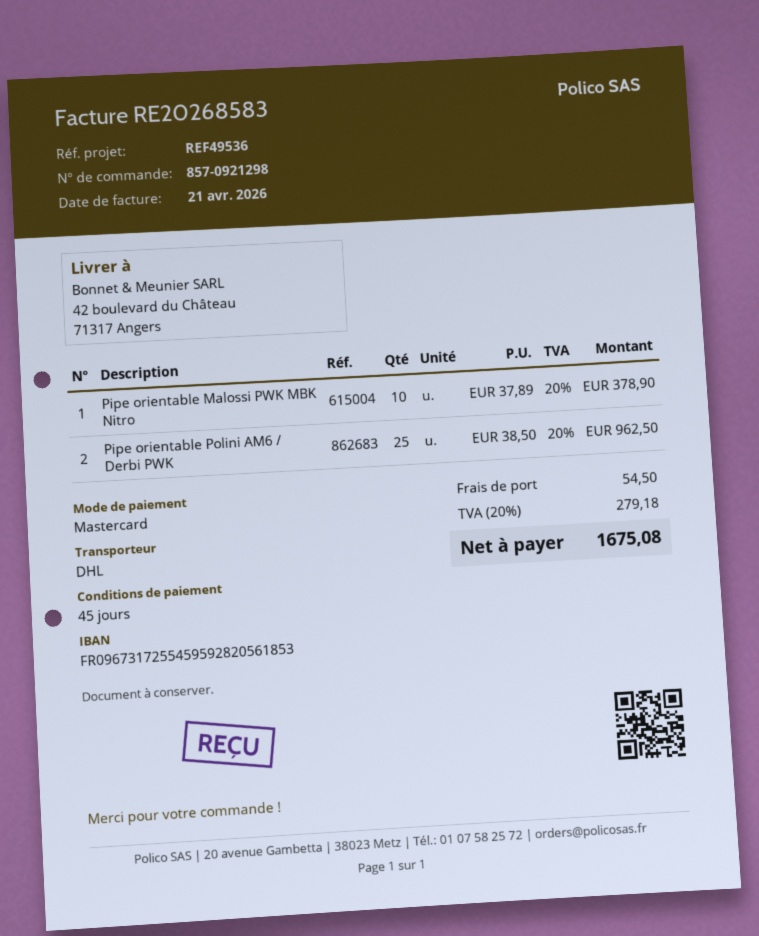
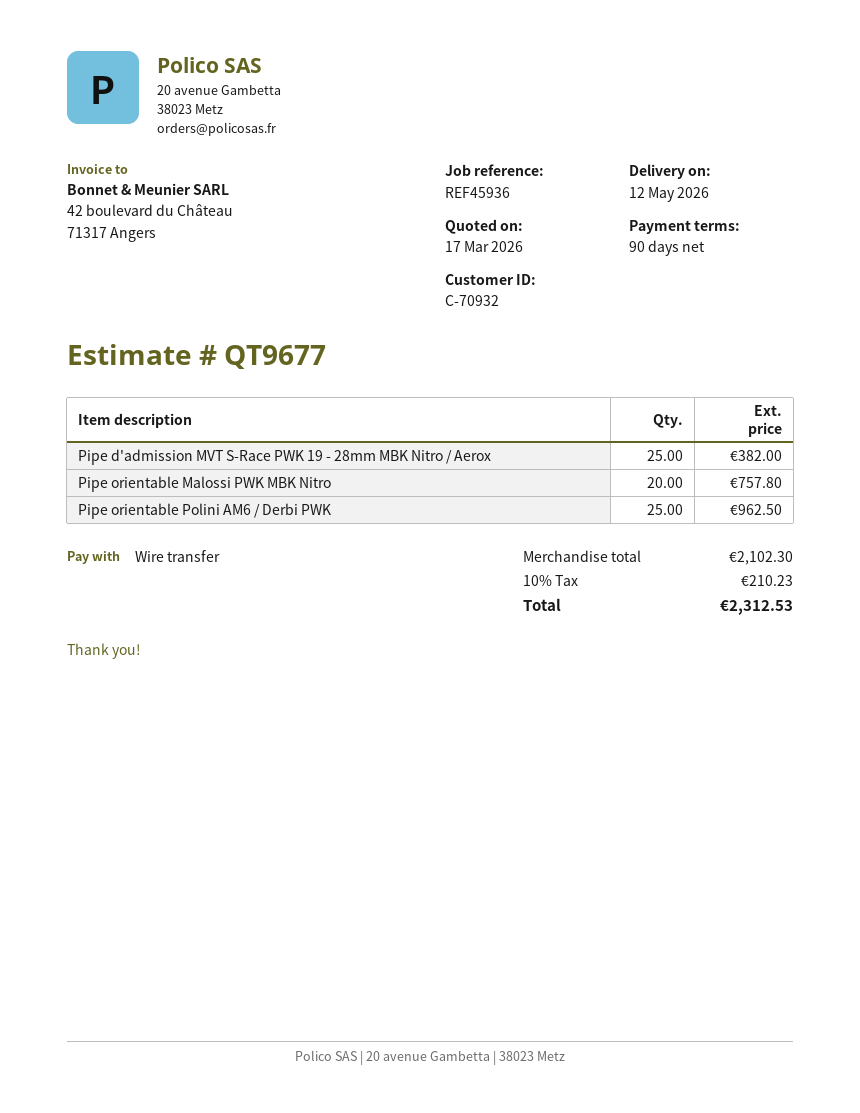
payment terms: 45 days -> 90 days
reference: REF49536 -> REF45936
payment method: Mastercard -> bank transfer
Pipe orientable Malossi PWK MBK Nitro: 10 for 378.90 -> 20 for 757.80
Pipe d'admission MVT S-Race PWK 19 - 28mm MBK Nitro / Aerox: none -> 25 for 382.00
shipping: 54.50 -> none
tax: 20% = 279.18 -> 10% = 210.23
total: 1675.08 -> 2312.53

